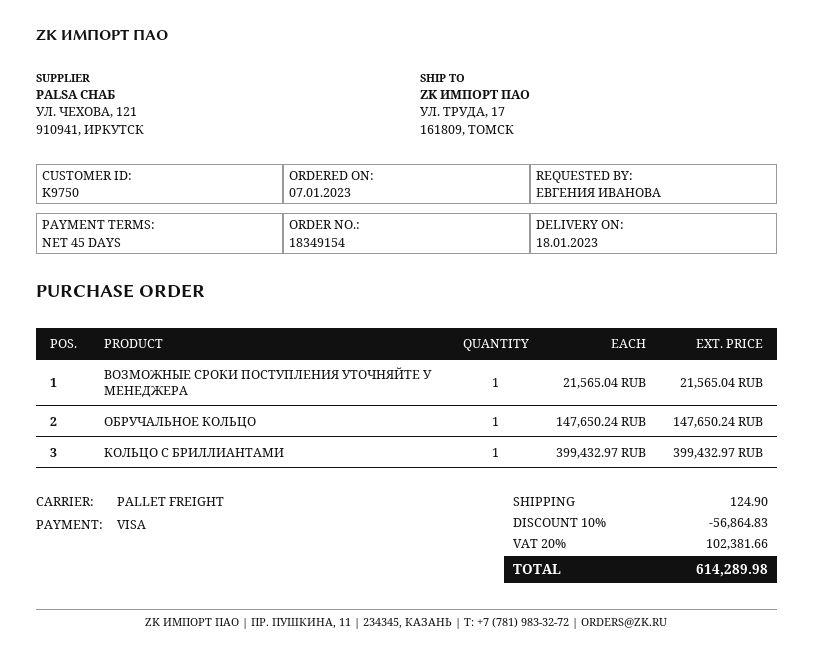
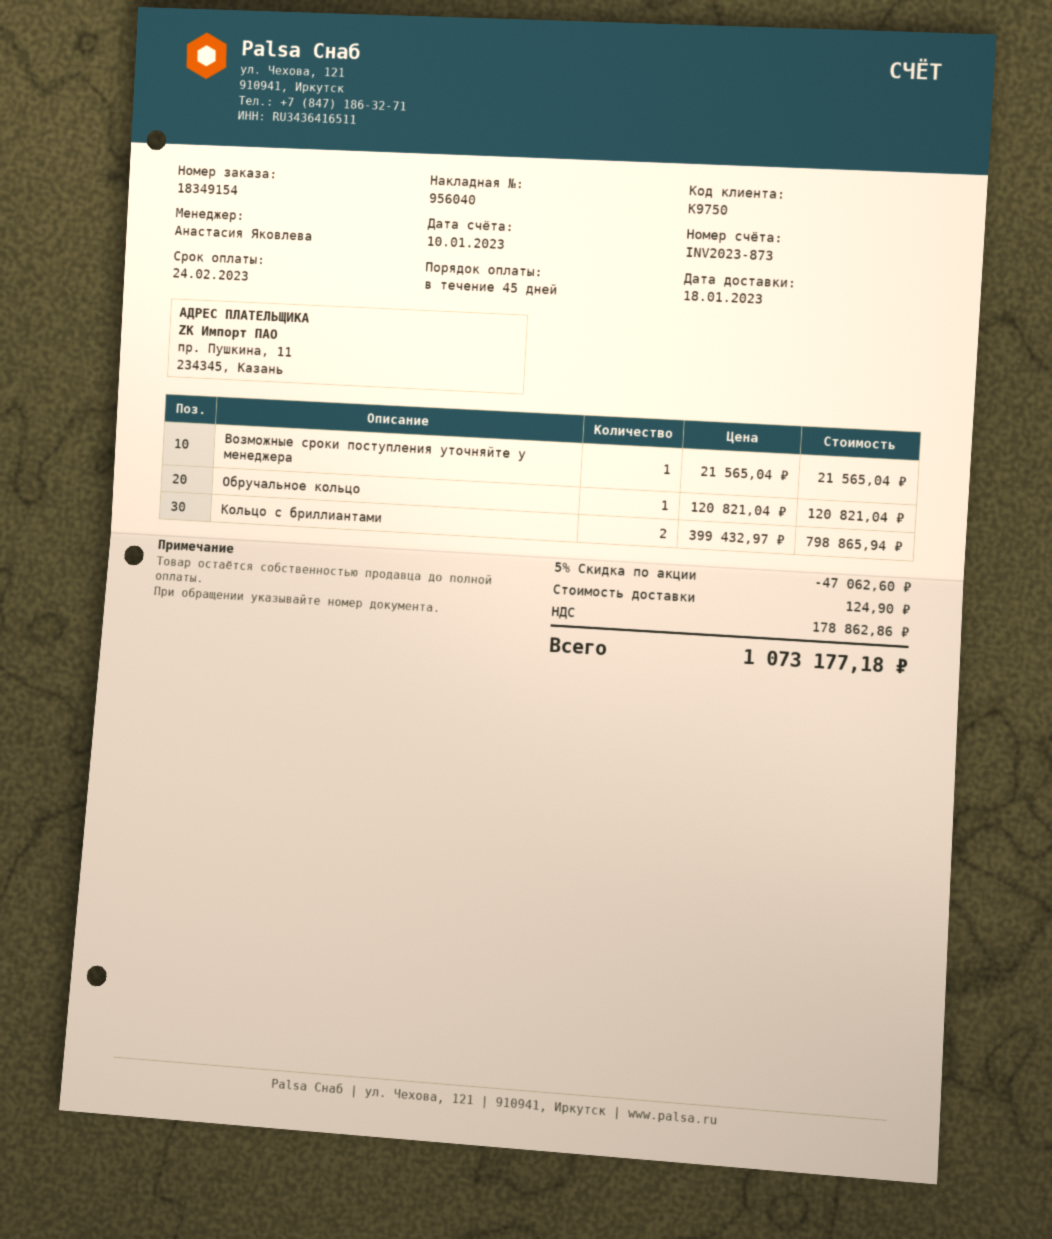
ОБРУЧАЛЬНОЕ КОЛЬЦО: 1 x 147650.24 = 147650.24 -> 1 x 120821.04 = 120821.04
КОЛЬЦО С БРИЛЛИАНТАМИ: 1 x 399432.97 = 399432.97 -> 2 x 399432.97 = 798865.94
discount: 10% = 56864.83 -> 5% = 47062.60
tax: 102381.66 -> 178862.86
total: 614289.98 -> 1073177.18

